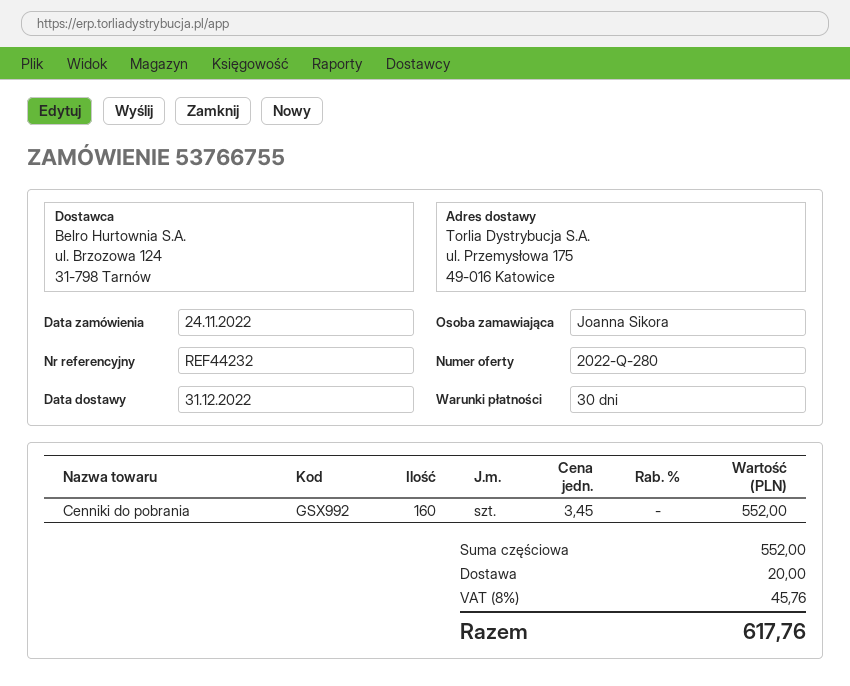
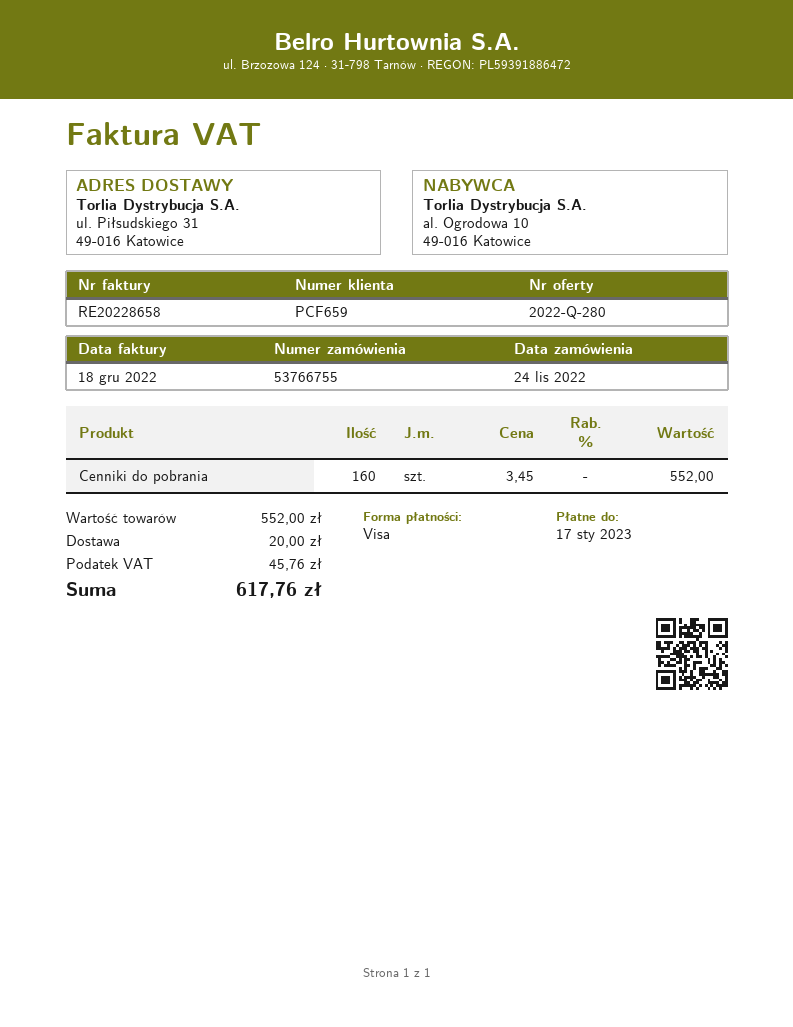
ship to: ul. Przemysłowa 175, 49-016 Katowice -> ul. Piłsudskiego 31, 49-016 Katowice

